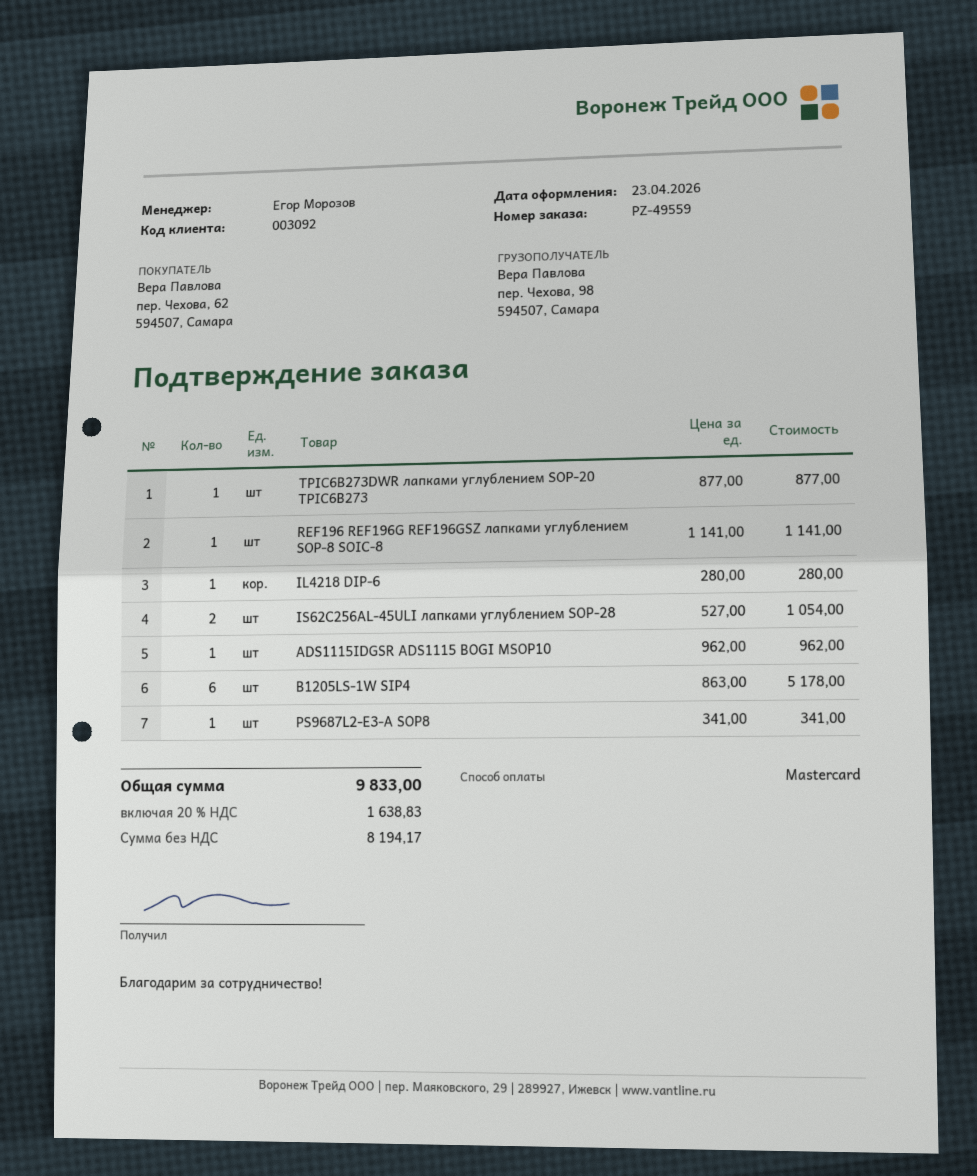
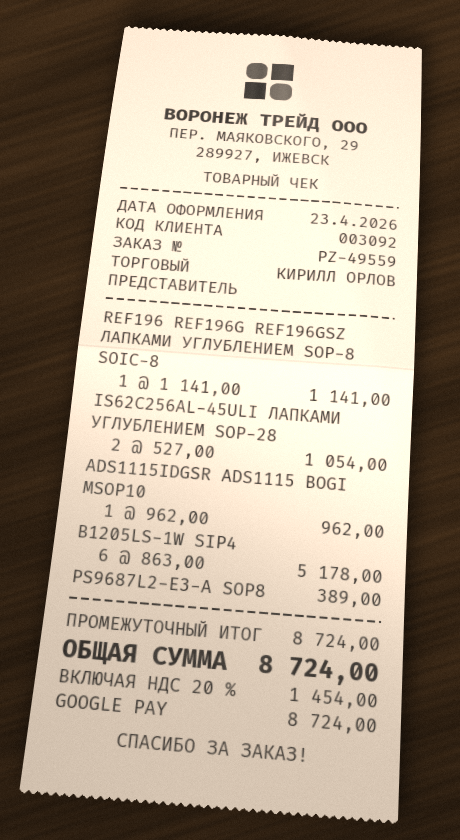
sales rep: Егор Морозов -> КИРИЛЛ ОРЛОВ
payment method: Mastercard -> Google Pay
TPIC6B273DWR лапками углублением SOP-20 TPIC6B273: 1 x 877.00 = 877.00 -> none
IL4218 DIP-6: 1 x 280.00 = 280.00 -> none
PS9687L2-E3-A SOP8: 1 x 341.00 = 341.00 -> 1 x 389.00 = 389.00
tax: 20% = 1638.83 -> 20% = 1454.00
total: 9833.00 -> 8724.00

